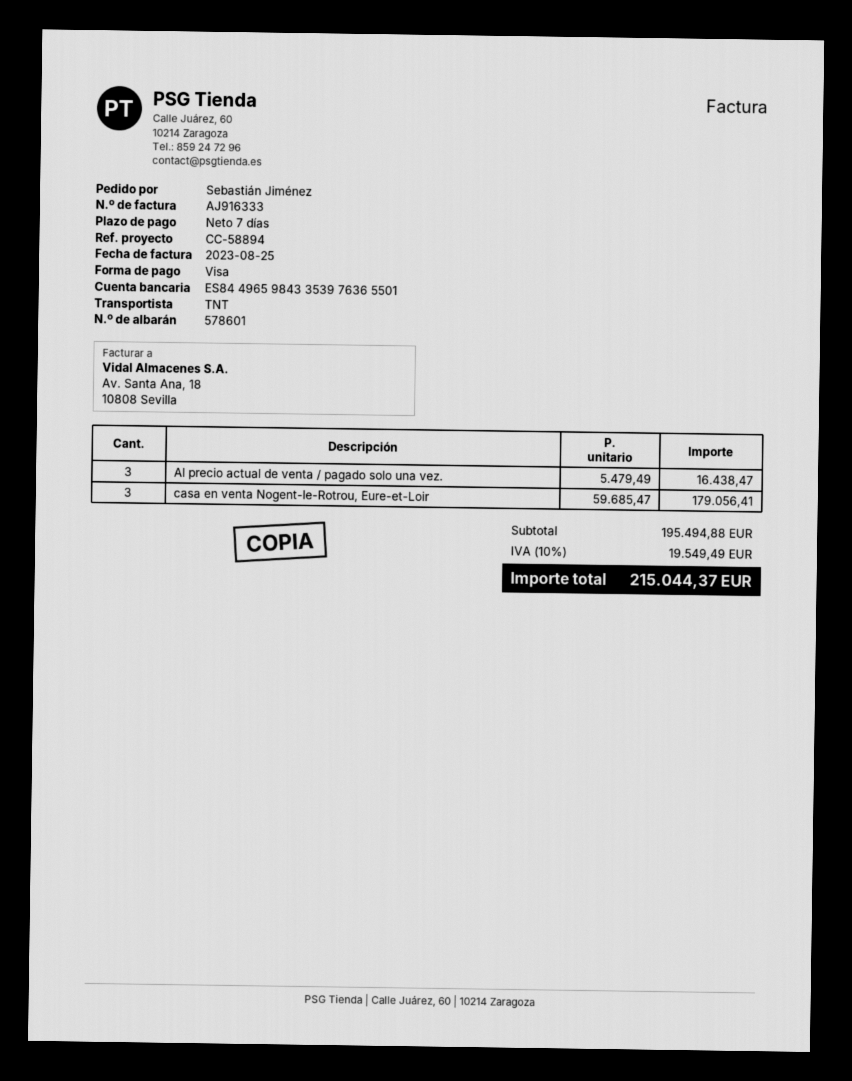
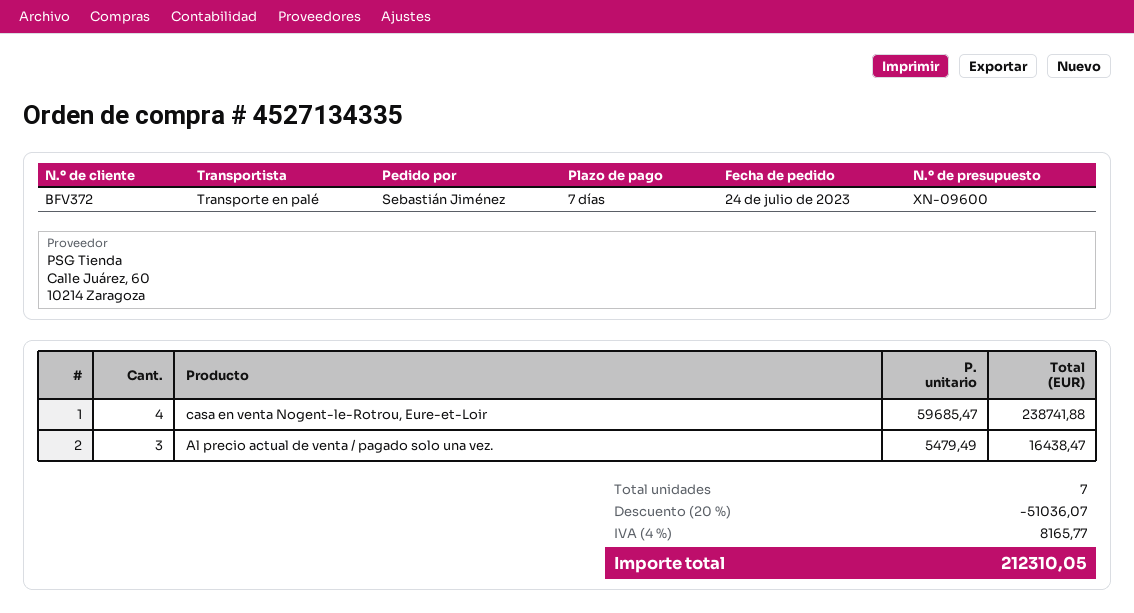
shipping method: TNT -> pallet freight
casa en venta Nogent-le-Rotrou, Eure-et-Loir: 3 x 59685.47 = 179056.41 -> 4 x 59685.47 = 238741.88
discount: none -> 20% = 51036.07
tax: 10% = 19549.49 -> 4% = 8165.77
total: 215044.37 -> 212310.05

